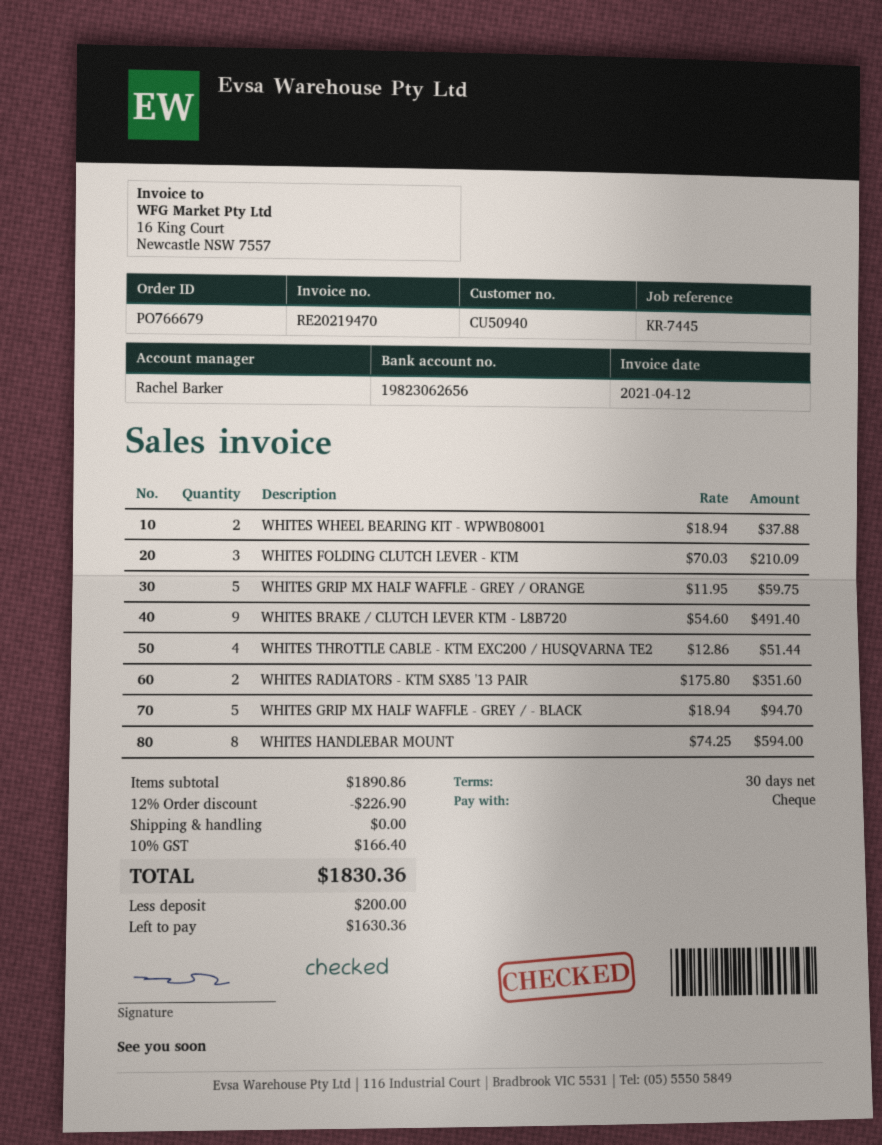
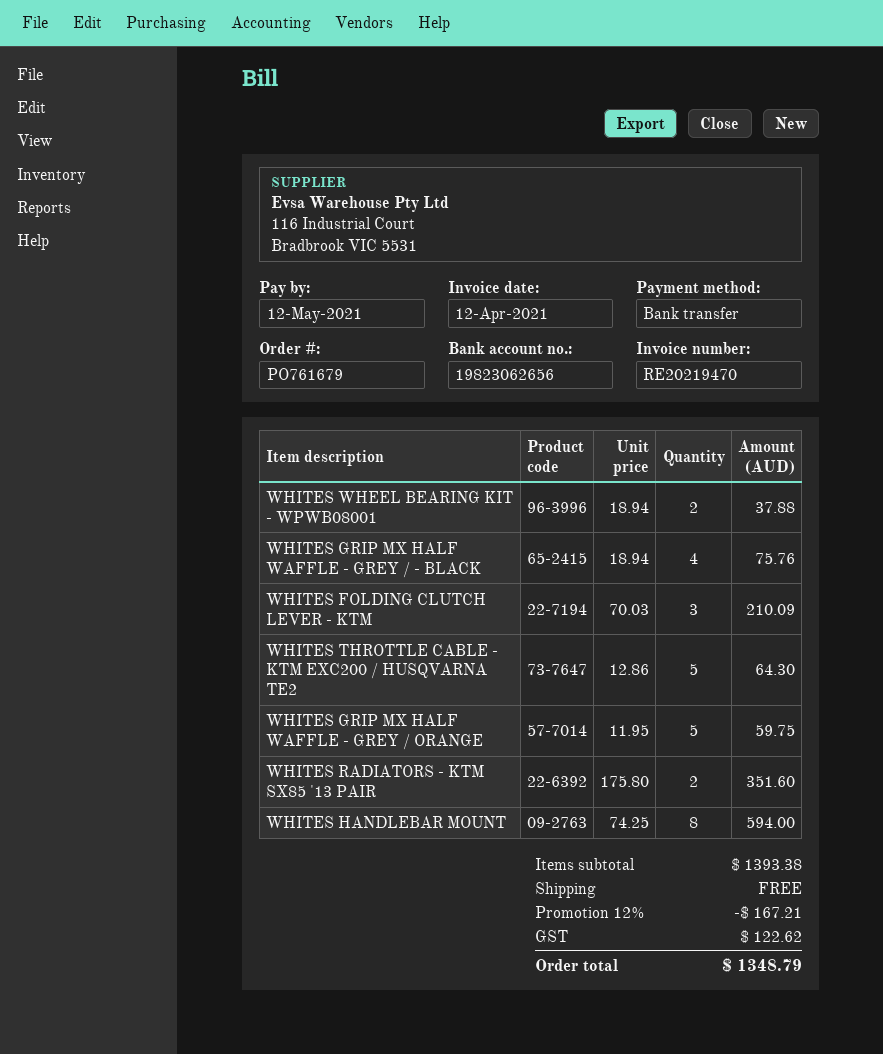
order number: PO766679 -> PO761679
payment method: cheque -> bank transfer
WHITES BRAKE / CLUTCH LEVER KTM - L8B720: 9 x 54.60 = 491.40 -> none
WHITES THROTTLE CABLE - KTM EXC200 / HUSQVARNA TE2: 4 x 12.86 = 51.44 -> 5 x 12.86 = 64.30
WHITES GRIP MX HALF WAFFLE - GREY / - BLACK: 5 x 18.94 = 94.70 -> 4 x 18.94 = 75.76
subtotal: 1890.86 -> 1393.38
discount: 12% = 226.90 -> 12% = 167.21
tax: 166.40 -> 122.62
total: 1830.36 -> 1348.79

